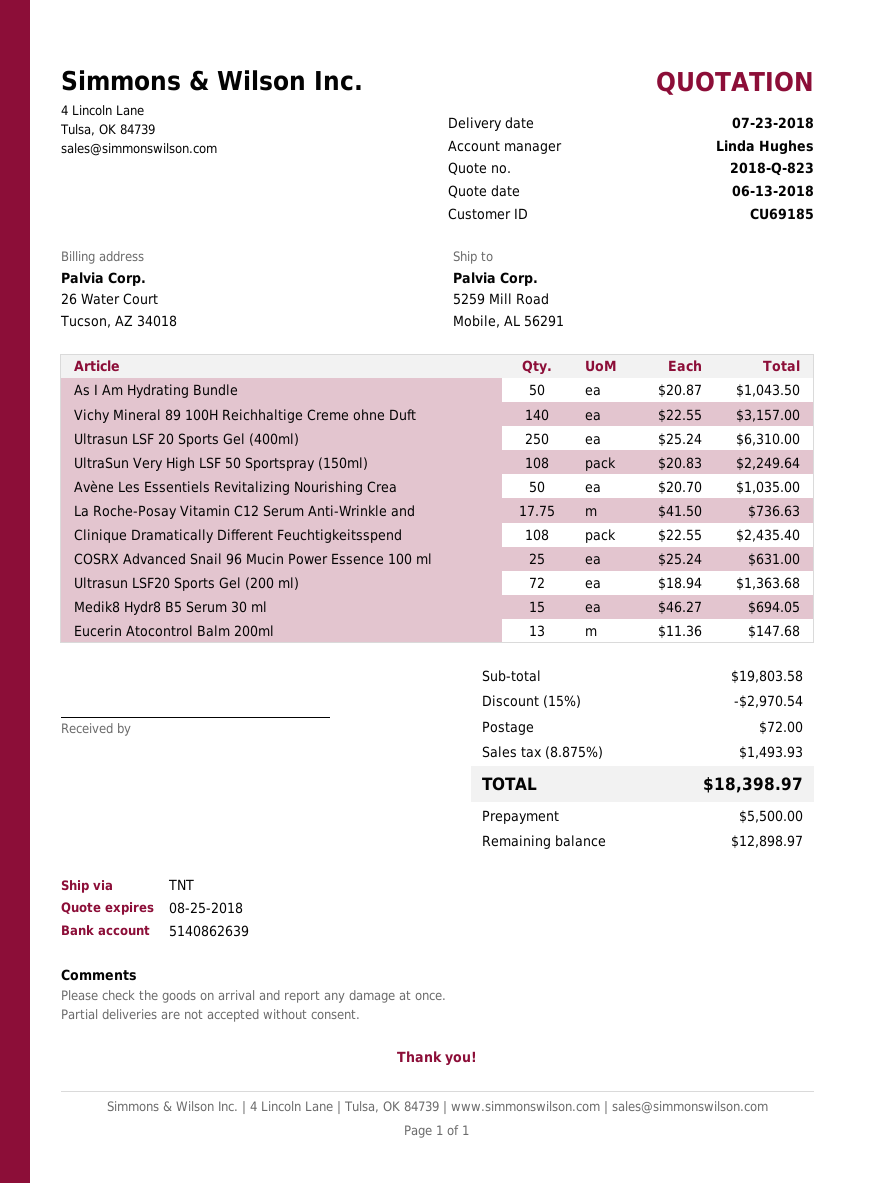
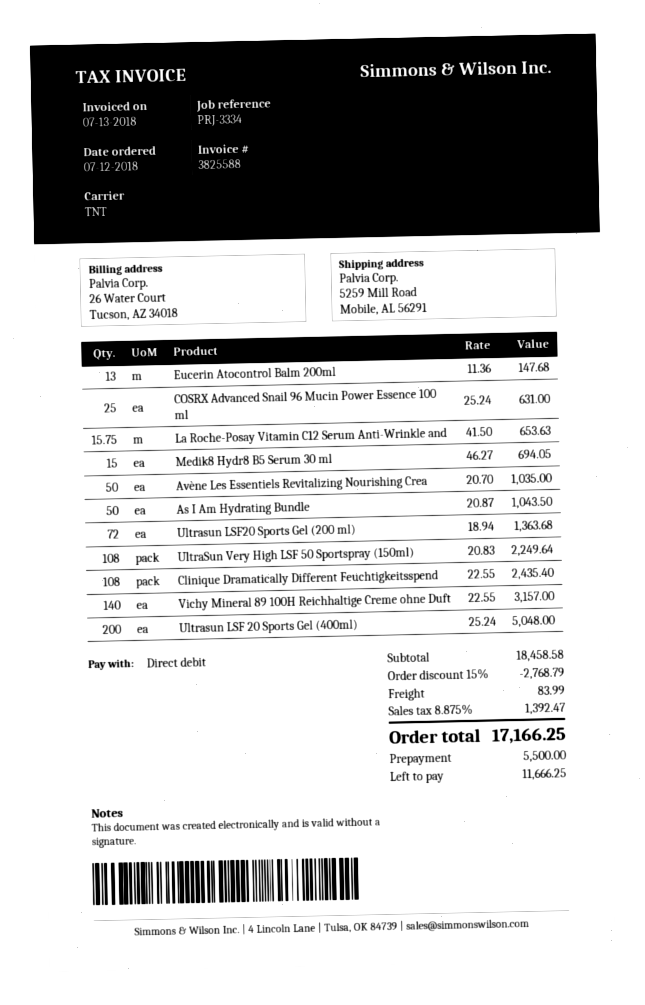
Ultrasun LSF 20 Sports Gel (400ml): 250 x 25.24 = 6310.00 -> 200 x 25.24 = 5048.00
La Roche-Posay Vitamin C12 Serum Anti-Wrinkle and: 17.75 x 41.50 = 736.63 -> 15.75 x 41.50 = 653.63
subtotal: 19803.58 -> 18458.58
discount: 15% = 2970.54 -> 15% = 2768.79
shipping: 72.00 -> 83.99
tax: 8.875% = 1493.93 -> 8.875% = 1392.47
total: 18398.97 -> 17166.25
balance: 12898.97 -> 11666.25

